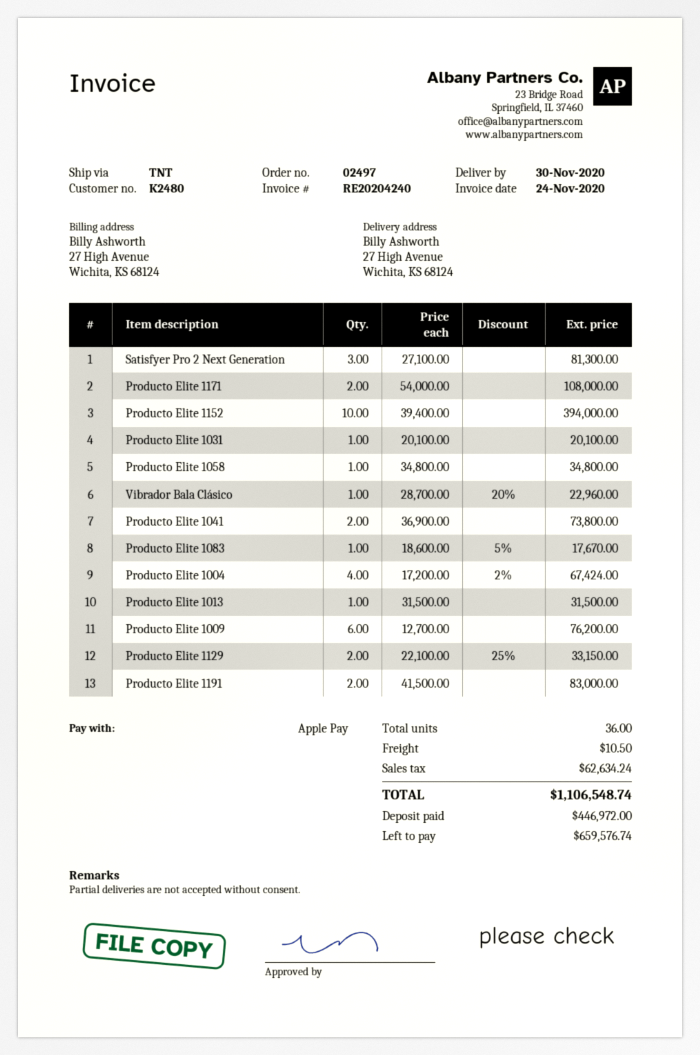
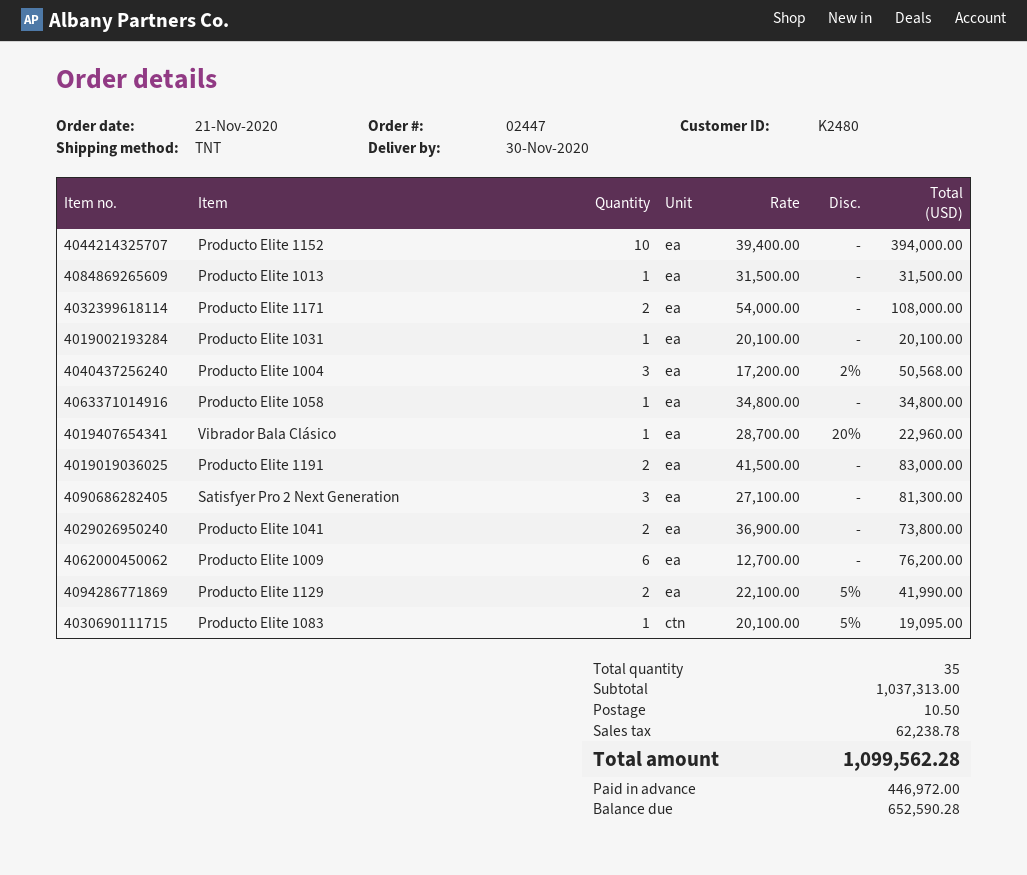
order number: 02497 -> 02447
Producto Elite 1083: 1 x 18600.00 - 5% = 17670.00 -> 1 x 20100.00 - 5% = 19095.00
Producto Elite 1004: 4 x 17200.00 - 2% = 67424.00 -> 3 x 17200.00 - 2% = 50568.00
Producto Elite 1129: 2 x 22100.00 - 25% = 33150.00 -> 2 x 22100.00 - 5% = 41990.00
total quantity: 36 -> 35
tax: 62634.24 -> 62238.78
total: 1106548.74 -> 1099562.28
balance: 659576.74 -> 652590.28

